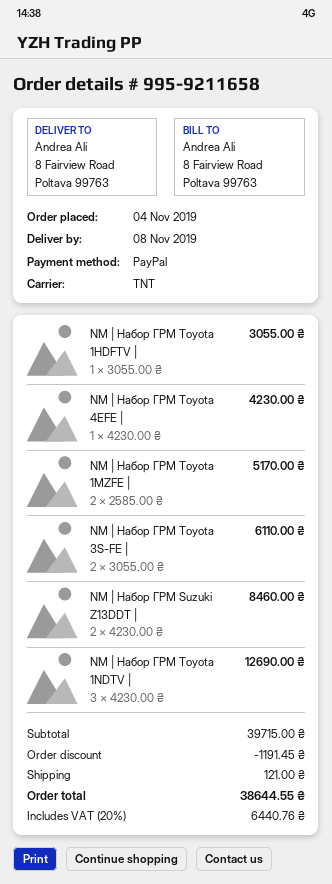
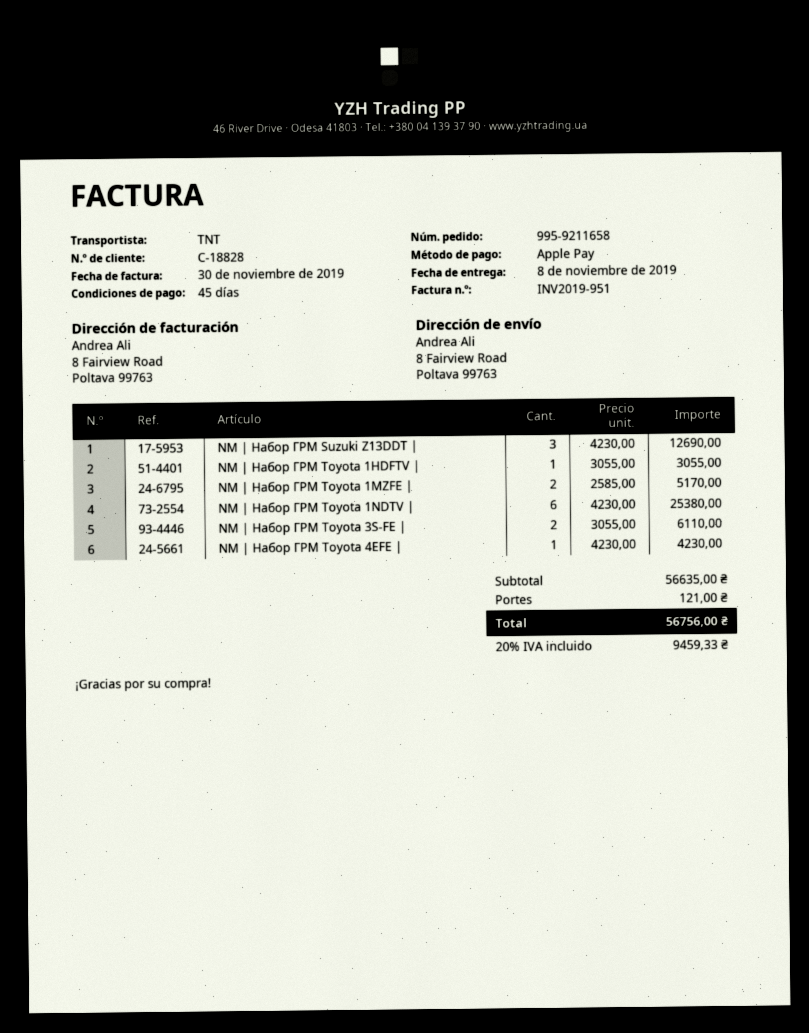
payment method: PayPal -> Apple Pay
NM | Набор ГРМ Suzuki Z13DDT |: 2 x 4230.00 = 8460.00 -> 3 x 4230.00 = 12690.00
NM | Набор ГРМ Toyota 1NDTV |: 3 x 4230.00 = 12690.00 -> 6 x 4230.00 = 25380.00
subtotal: 39715.00 -> 56635.00
discount: 1191.45 -> none
tax: 20% = 6440.76 -> 20% = 9459.33
total: 38644.55 -> 56756.00

